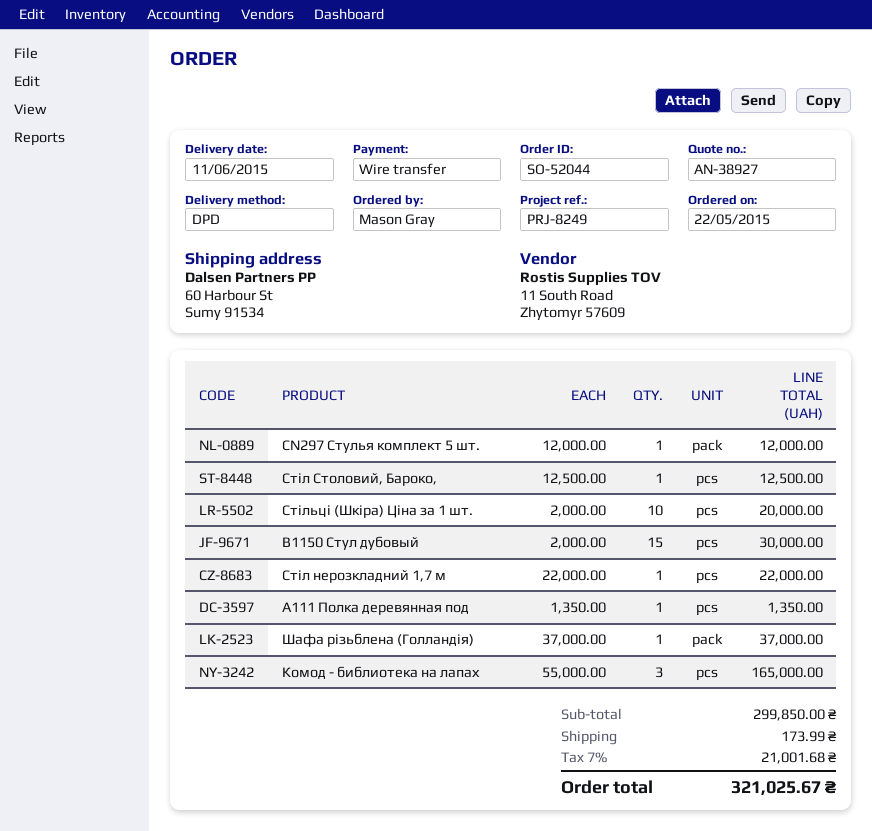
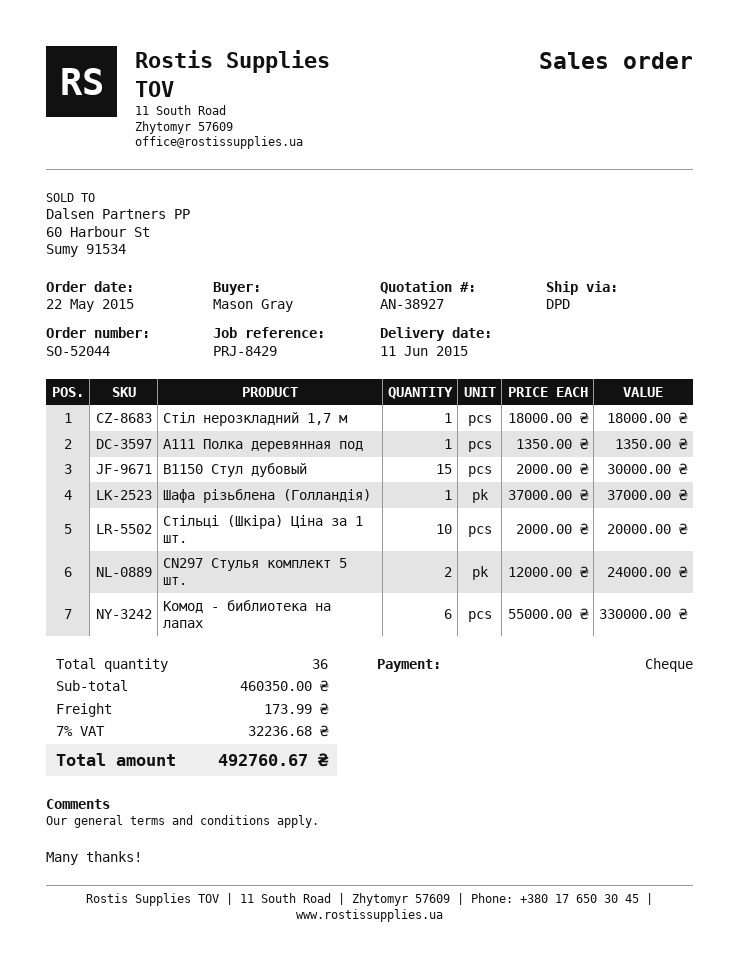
reference: PRJ-8249 -> PRJ-8429
payment method: bank transfer -> cheque
CN297 Стулья комплект 5 шт.: 1 x 12000.00 = 12000.00 -> 2 x 12000.00 = 24000.00
Стіл Столовий, Бароко,: 1 x 12500.00 = 12500.00 -> none
Стіл нерозкладний 1,7 м: 1 x 22000.00 = 22000.00 -> 1 x 18000.00 = 18000.00
Комод - библиотека на лапах: 3 x 55000.00 = 165000.00 -> 6 x 55000.00 = 330000.00
subtotal: 299850.00 -> 460350.00
tax: 7% = 21001.68 -> 7% = 32236.68
total: 321025.67 -> 492760.67

